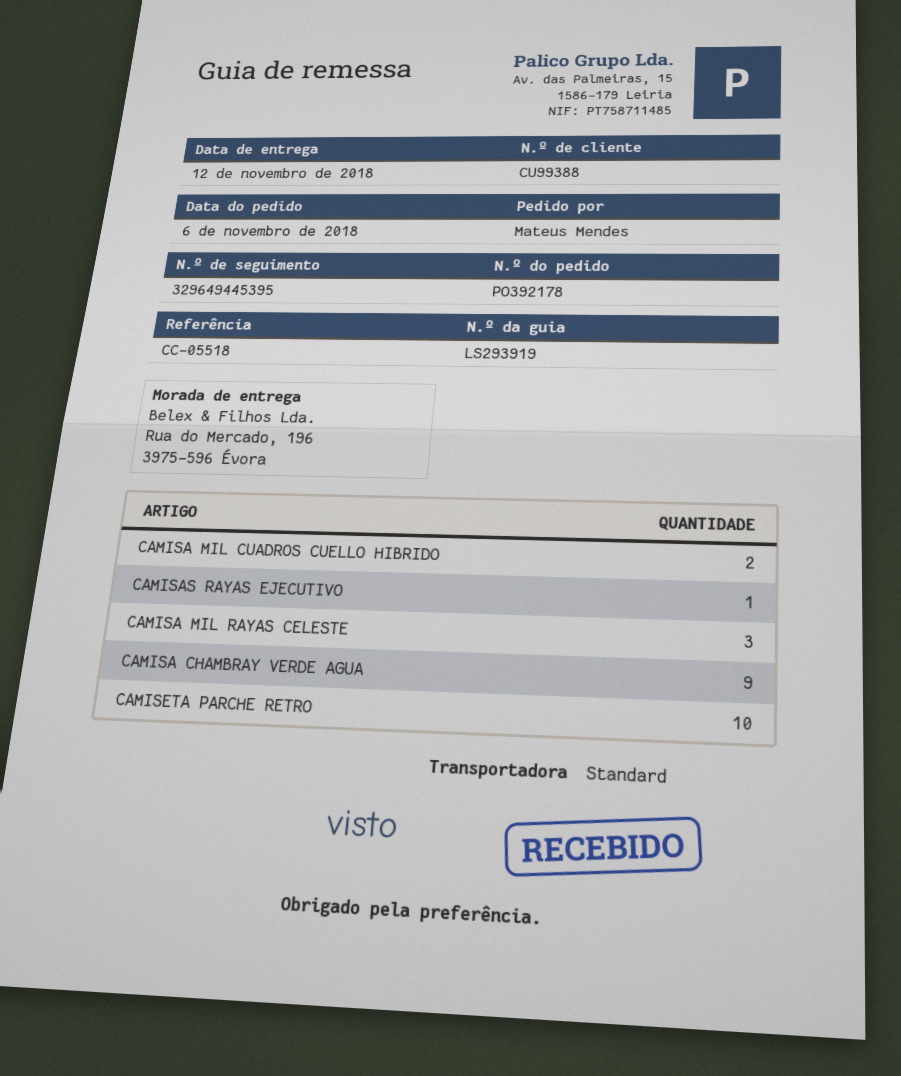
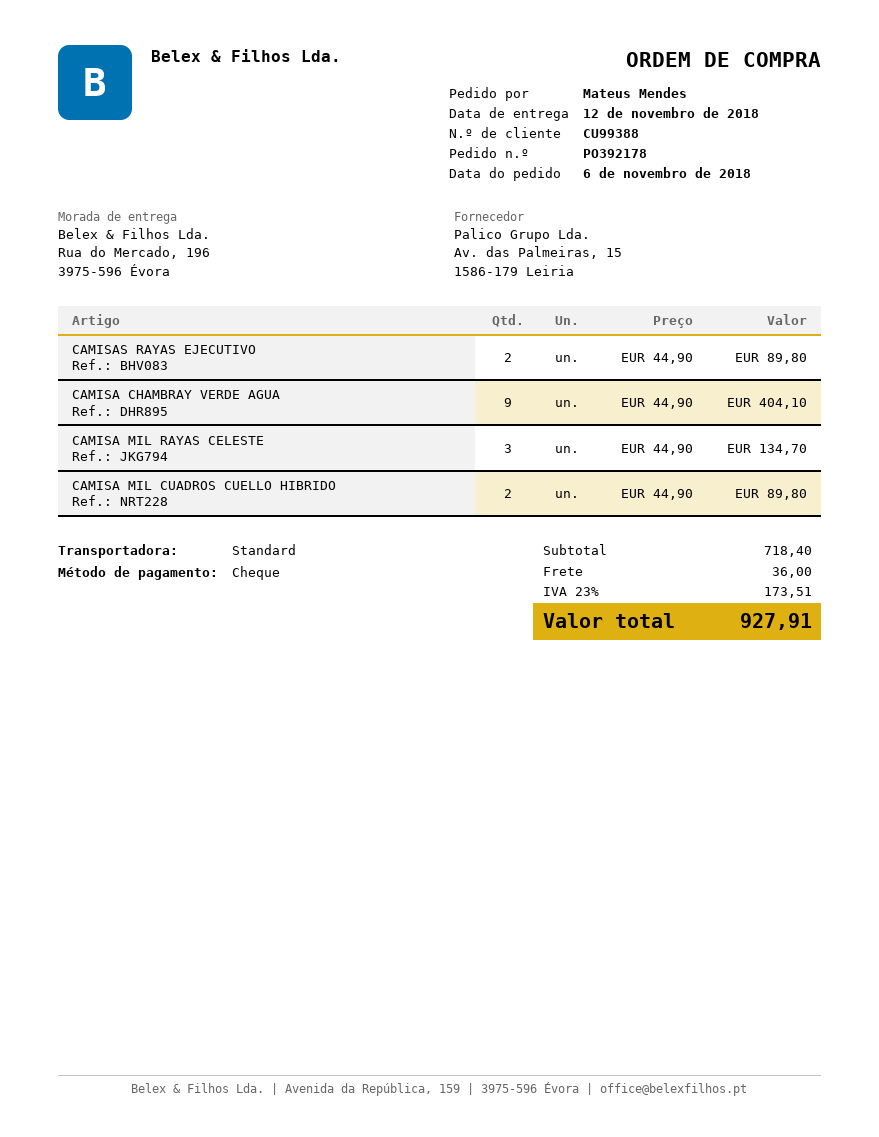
CAMISAS RAYAS EJECUTIVO: 1 -> 2
CAMISETA PARCHE RETRO: 10 -> none

